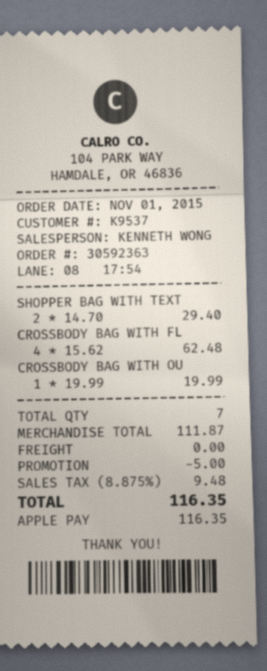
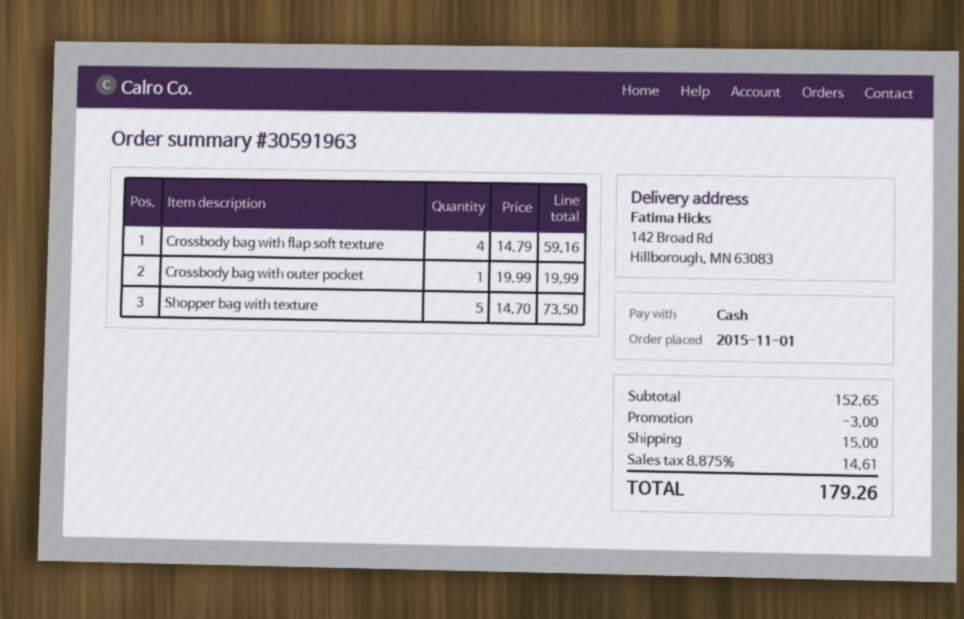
order number: 30592363 -> 30591963
payment method: Apple Pay -> cash
SHOPPER BAG WITH TEXT: 2 x 14.70 = 29.40 -> 5 x 14.70 = 73.50
CROSSBODY BAG WITH FL: 4 x 15.62 = 62.48 -> 4 x 14.79 = 59.16
subtotal: 111.87 -> 152.65
discount: 5.00 -> 3.00
shipping: 0.00 -> 15.00
tax: 8.875% = 9.48 -> 8.875% = 14.61
total: 116.35 -> 179.26

